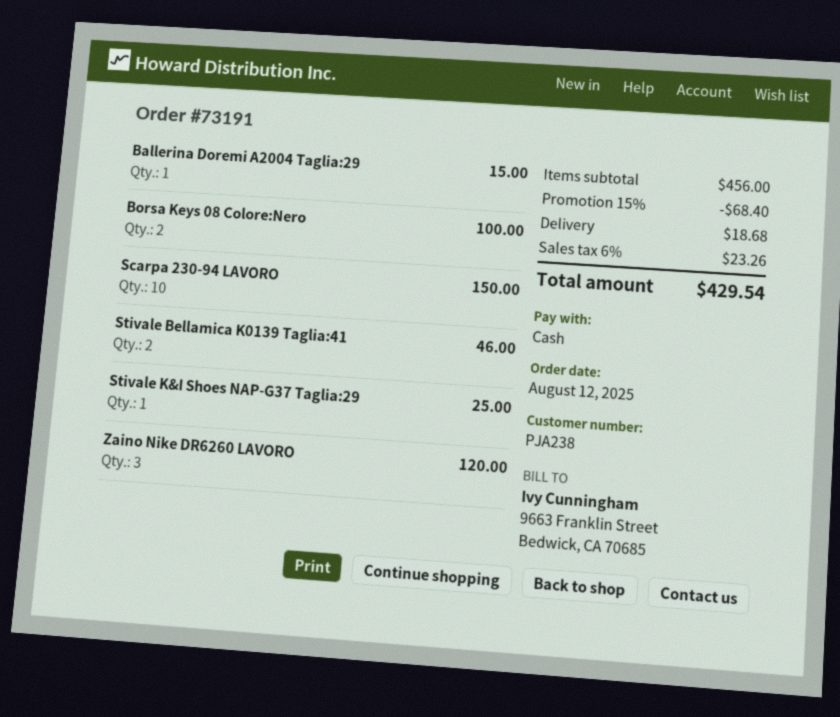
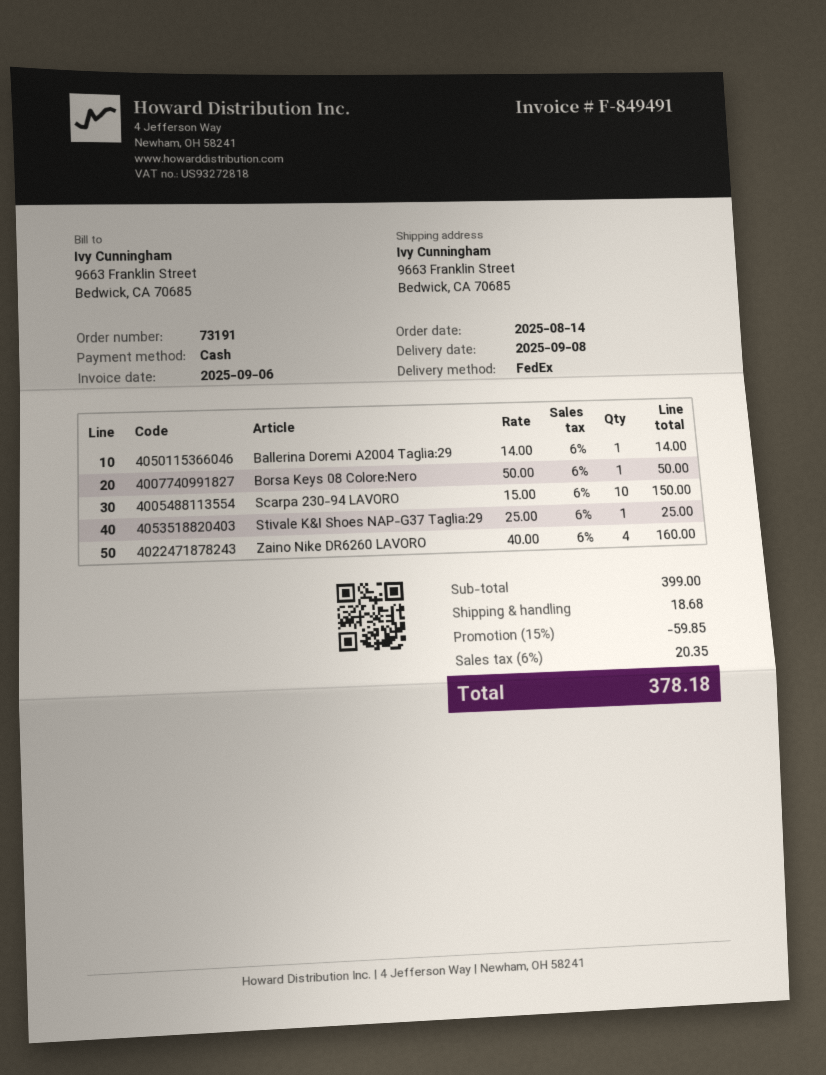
order date: 2025-08-12 -> 2025-08-14
Ballerina Doremi A2004 Taglia:29: 1 for 15.00 -> 1 for 14.00
Borsa Keys 08 Colore:Nero: 2 for 100.00 -> 1 for 50.00
Stivale Bellamica K0139 Taglia:41: 2 for 46.00 -> none
Zaino Nike DR6260 LAVORO: 3 for 120.00 -> 4 for 160.00
subtotal: 456.00 -> 399.00
discount: 15% = 68.40 -> 15% = 59.85
tax: 6% = 23.26 -> 6% = 20.35
total: 429.54 -> 378.18

